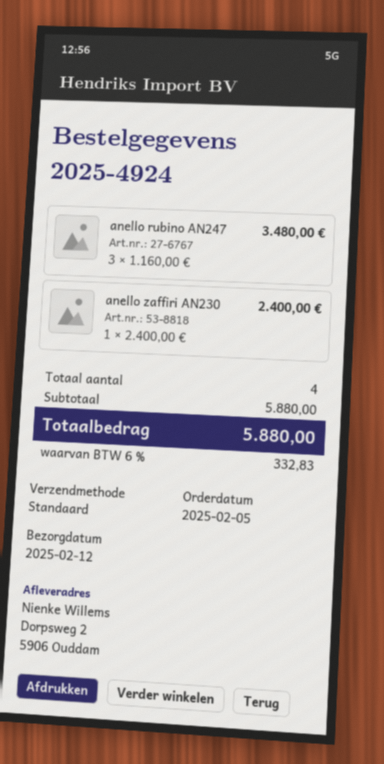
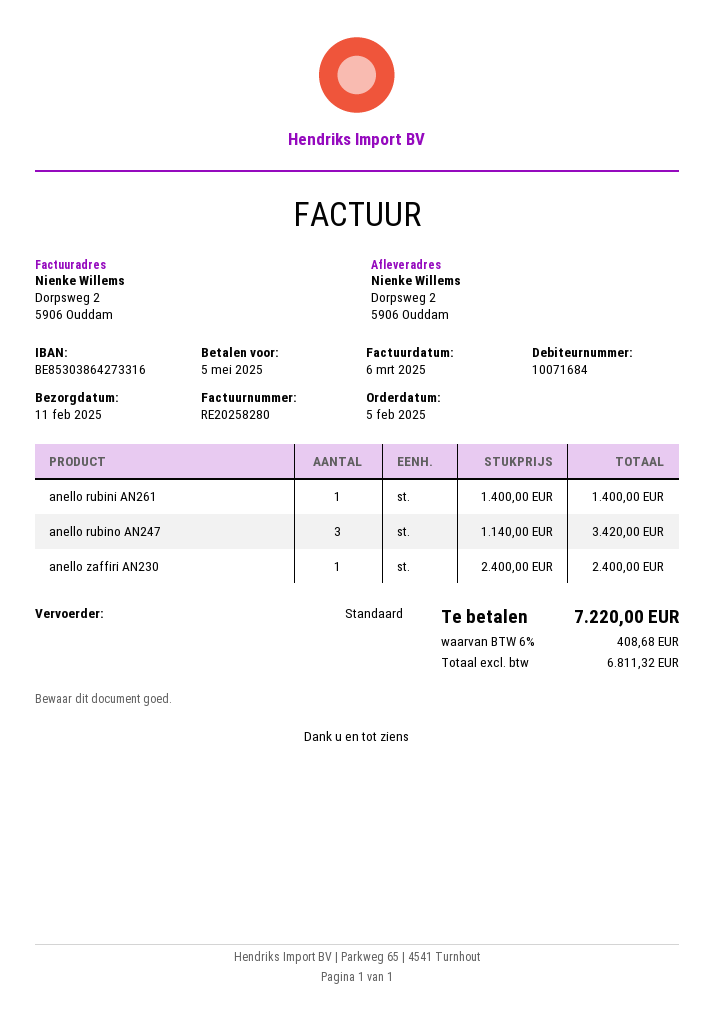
delivery date: 2025-02-12 -> 2025-02-11
anello rubino AN247: 3 x 1160.00 = 3480.00 -> 3 x 1140.00 = 3420.00
anello rubini AN261: none -> 1 x 1400.00 = 1400.00
tax: 6% = 332.83 -> 6% = 408.68
total: 5880.00 -> 7220.00

